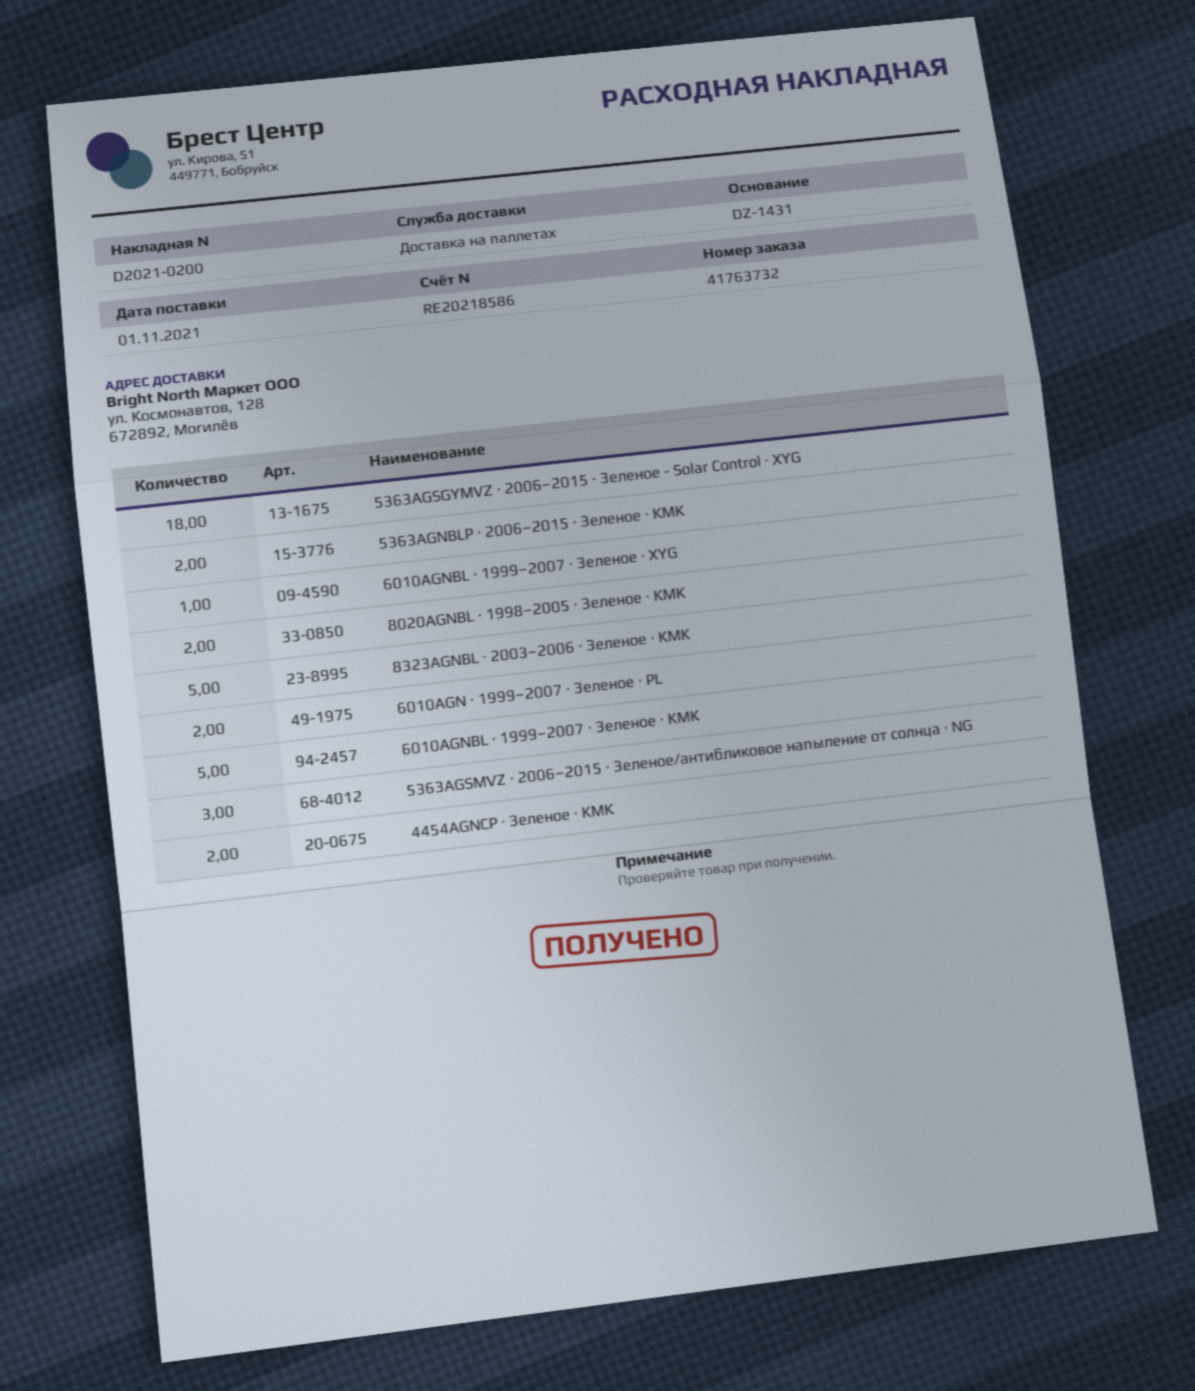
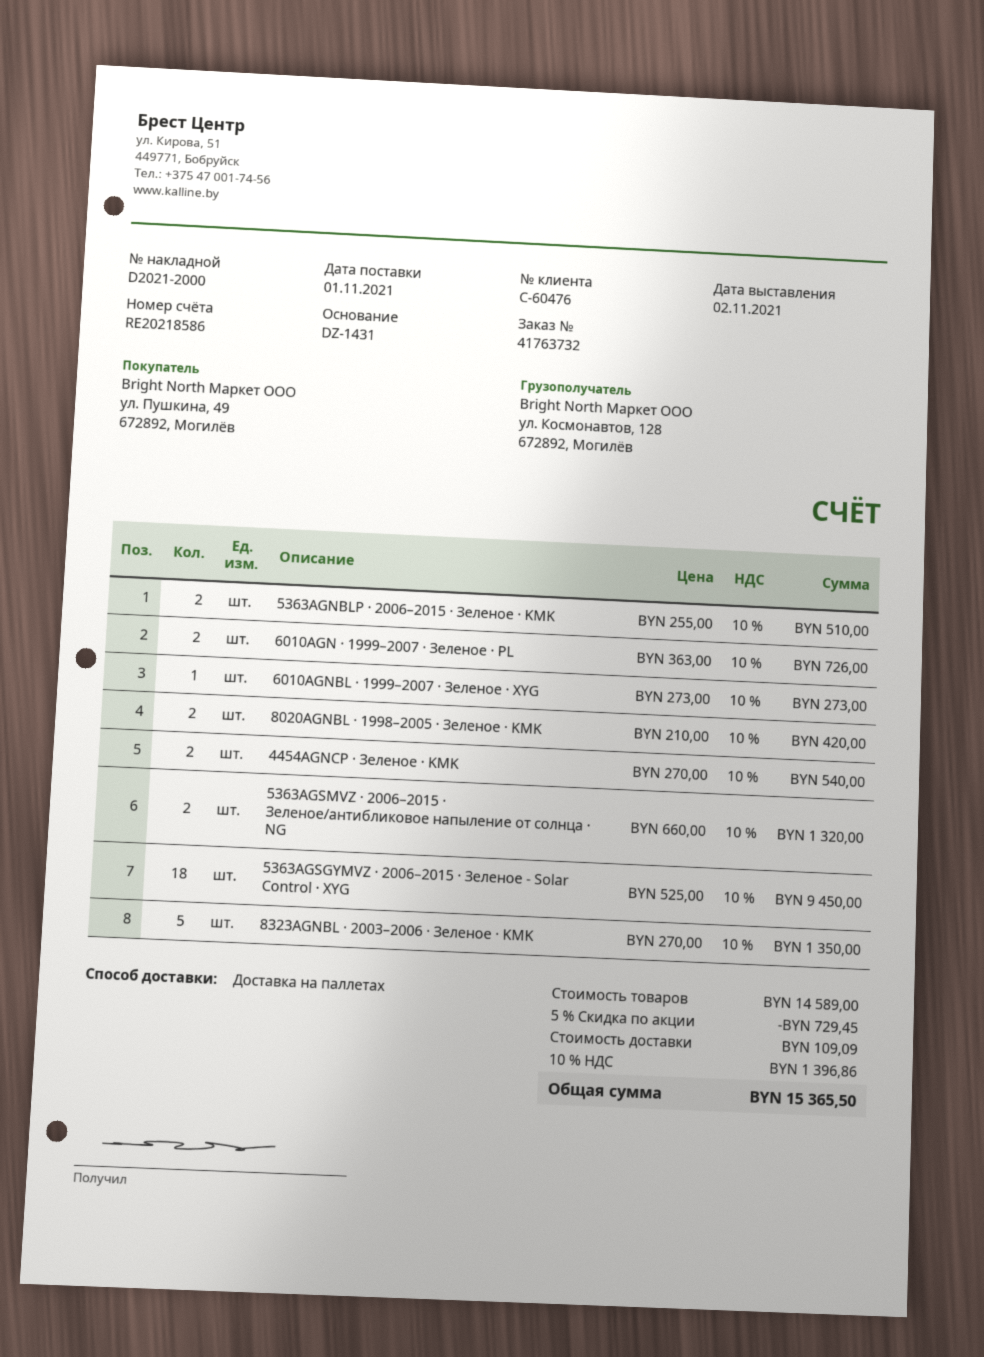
delivery note number: D2021-0200 -> D2021-2000
6010AGNBL · 1999–2007 · Зеленое · KMK: 5 -> none
5363AGSMVZ · 2006–2015 · Зеленое/антибликовое напыление от солнца · NG: 3 -> 2

